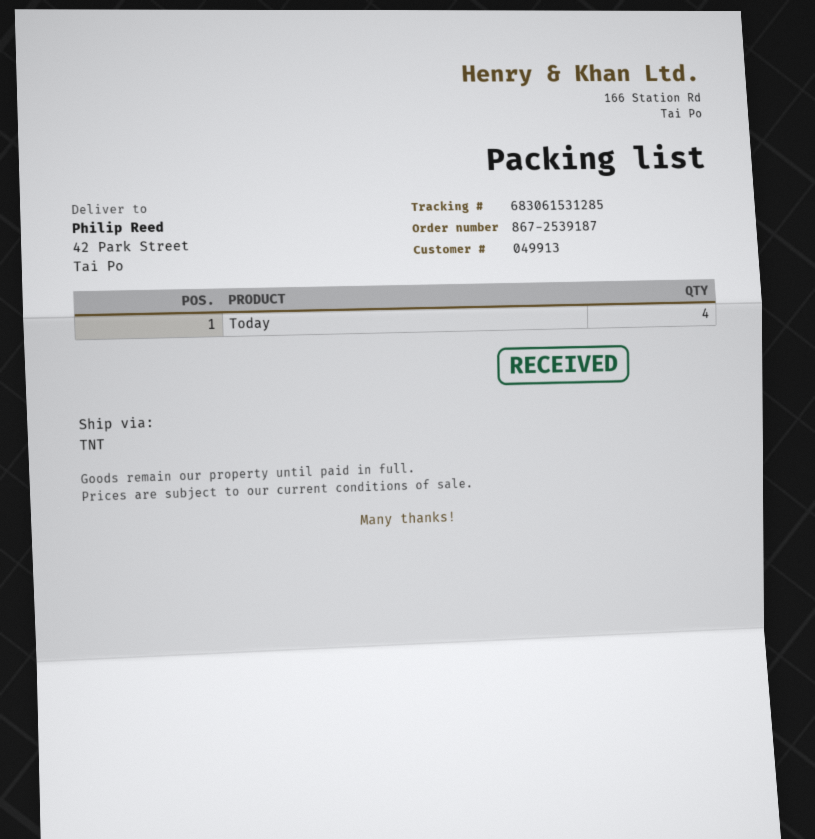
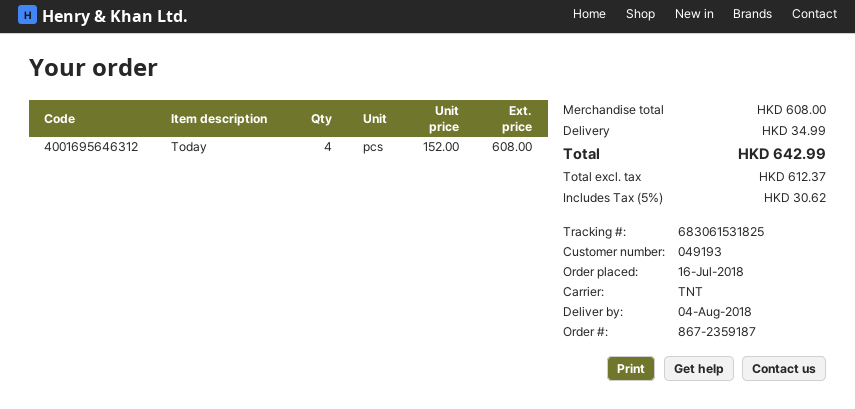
order number: 867-2539187 -> 867-2359187
customer number: 049913 -> 049193
tracking number: 683061531285 -> 683061531825

